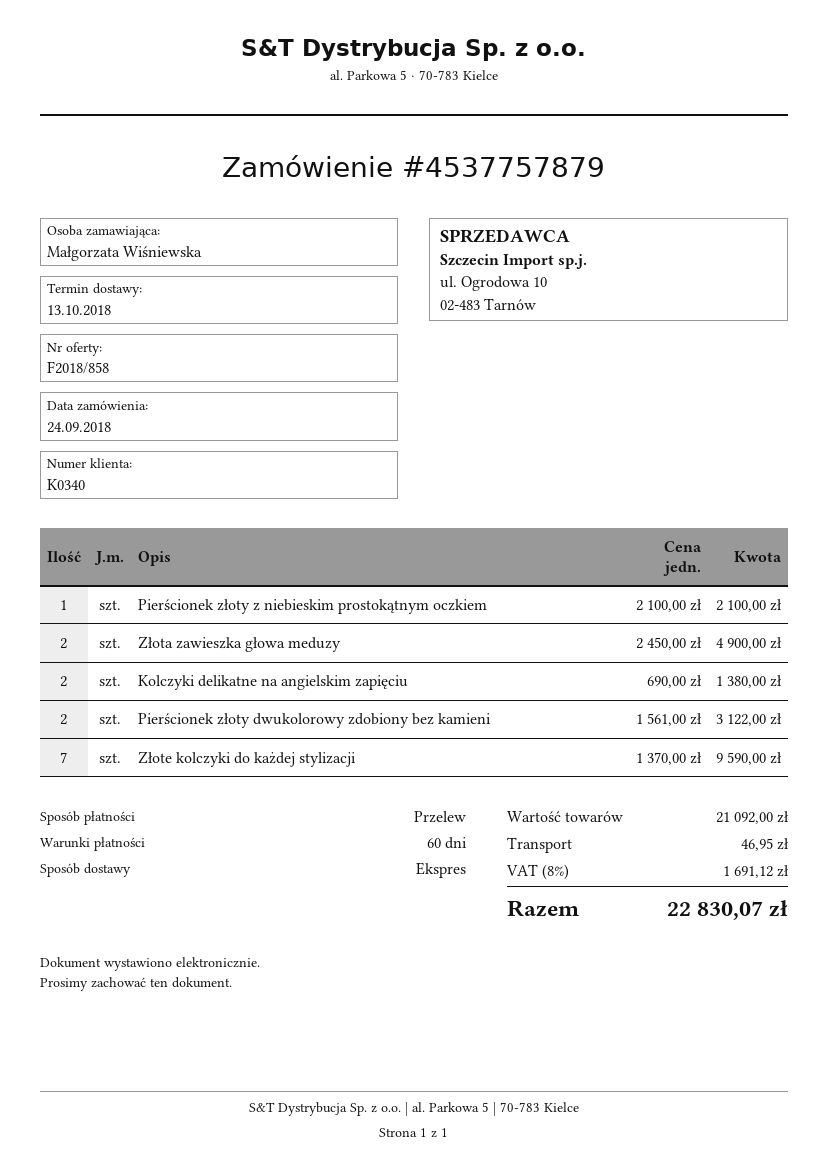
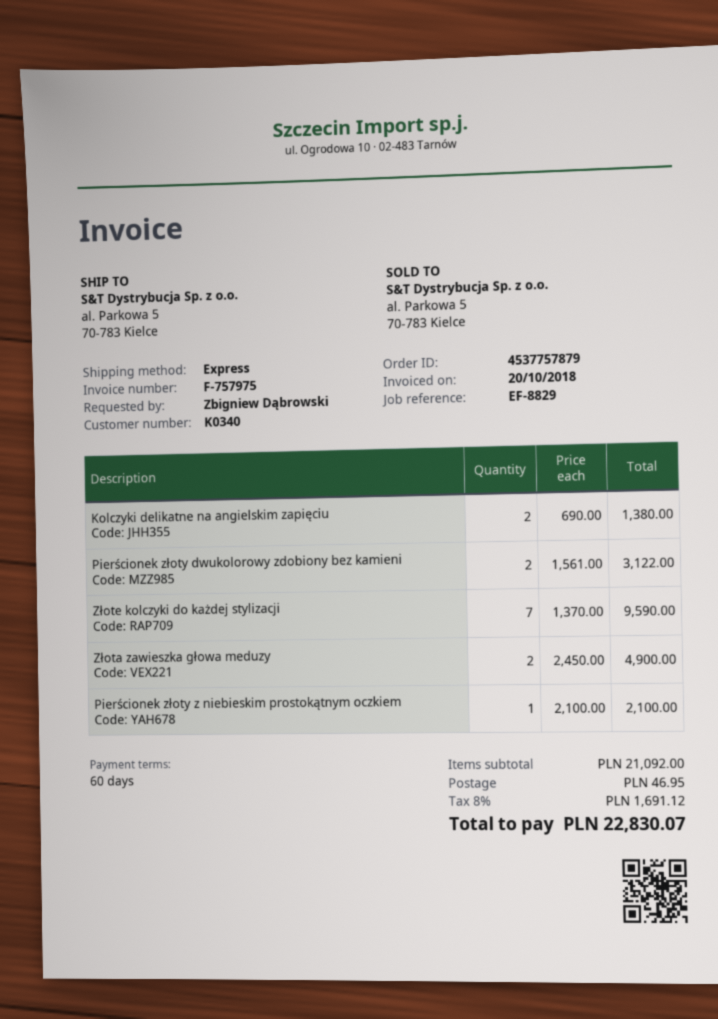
ordered by: Małgorzata Wiśniewska -> Zbigniew Dąbrowski

